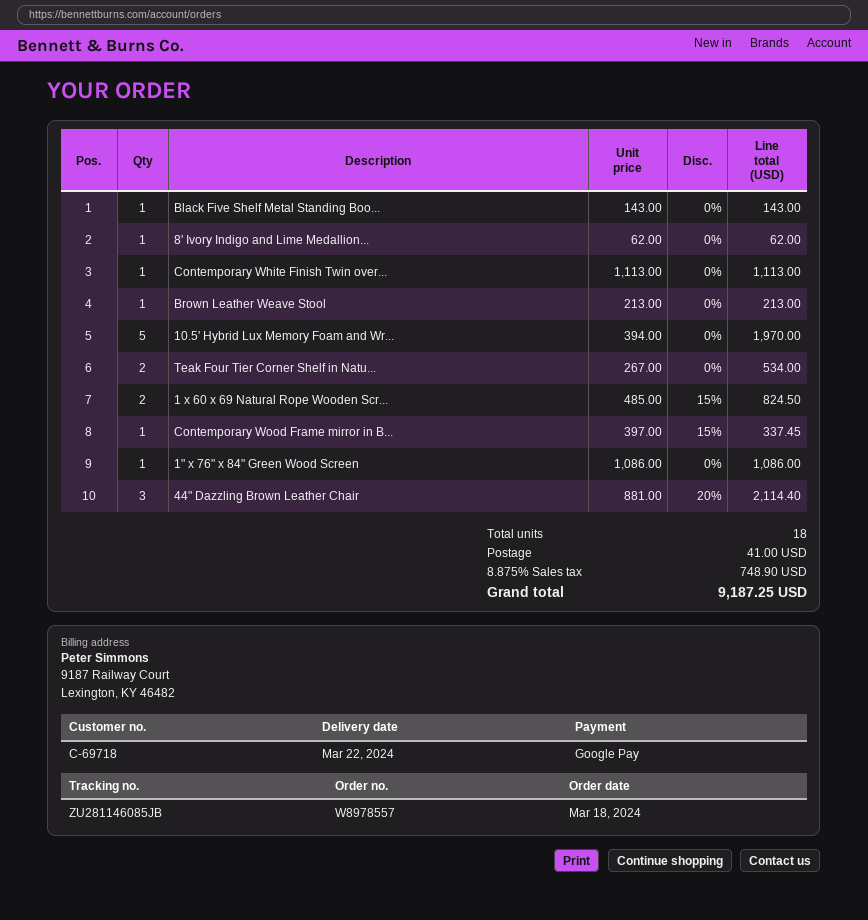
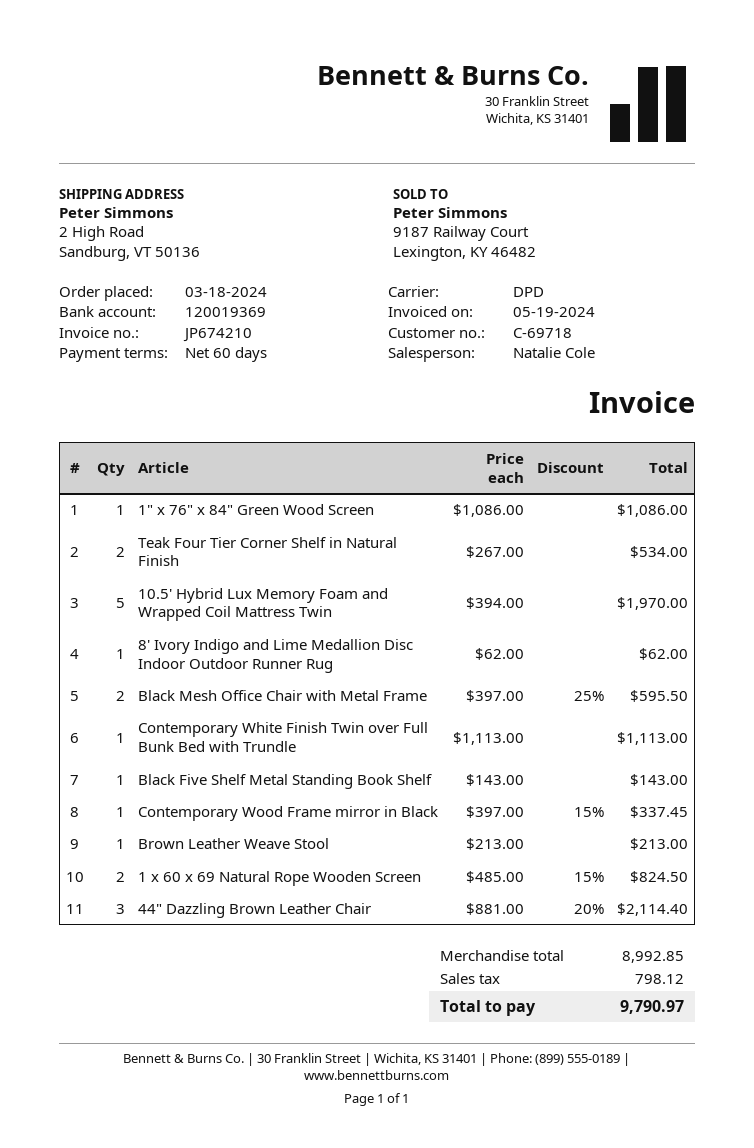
Black Mesh Office Chair with Metal Frame: none -> 2 x 397.00 - 25% = 595.50
shipping: 41.00 -> none
tax: 748.90 -> 798.12
total: 9187.25 -> 9790.97

